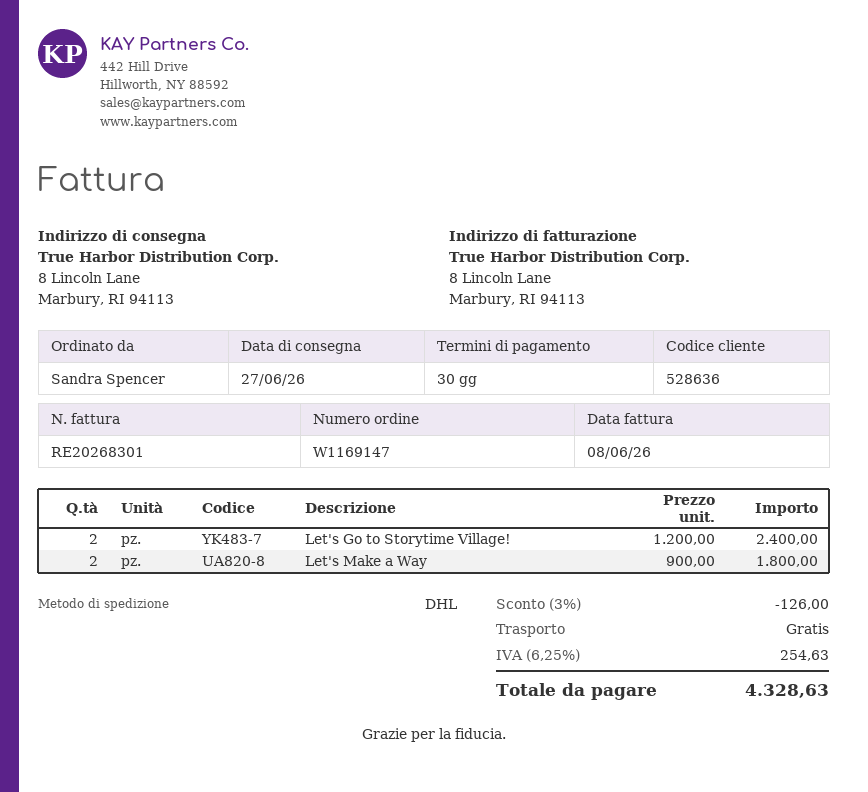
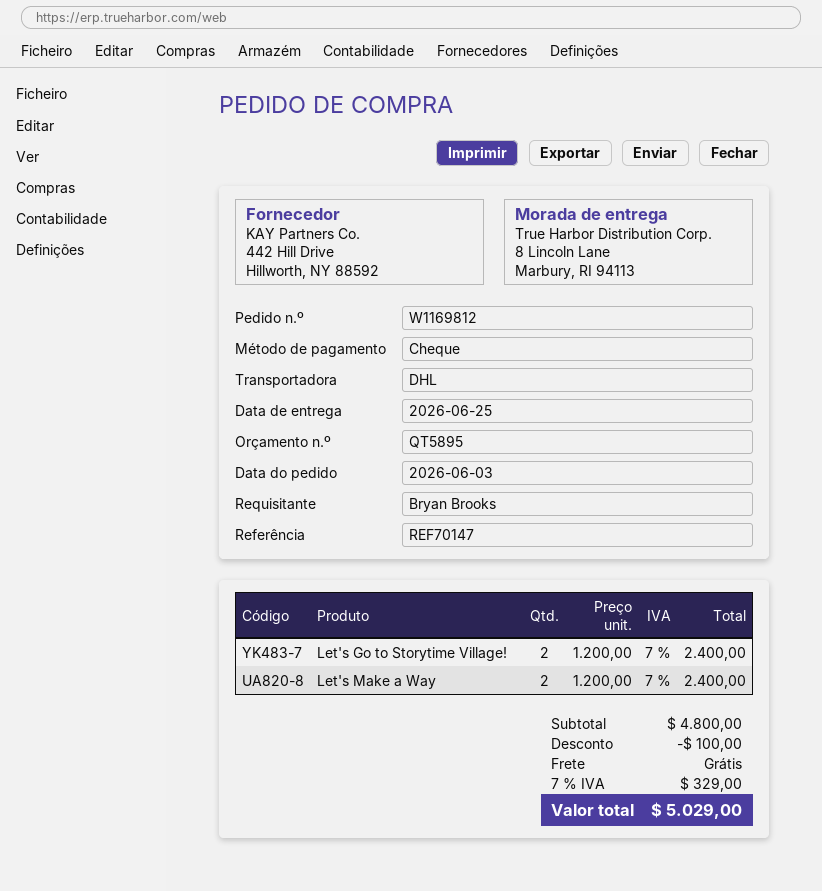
order number: W1169147 -> W1169812
delivery date: 2026-06-27 -> 2026-06-25
ordered by: Sandra Spencer -> Bryan Brooks
Let's Make a Way: 2 x 900.00 = 1800.00 -> 2 x 1200.00 = 2400.00
discount: 126.00 -> 100.00
tax: 6.25% = 254.63 -> 7% = 329.00
total: 4328.63 -> 5029.00

